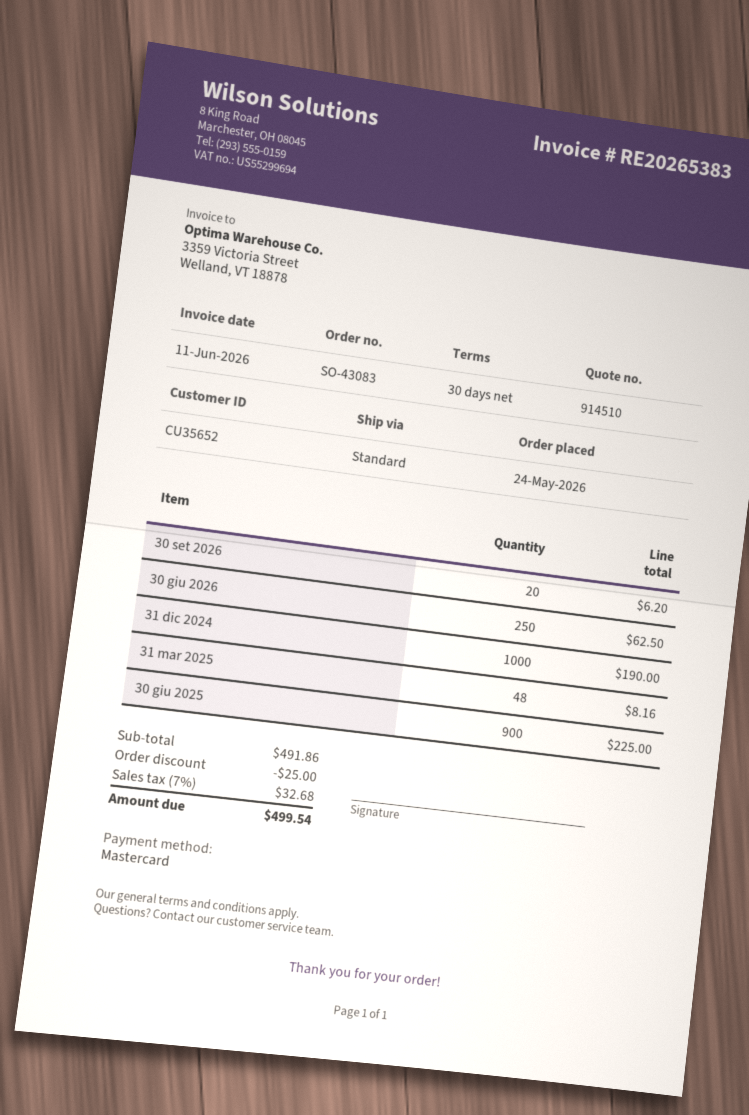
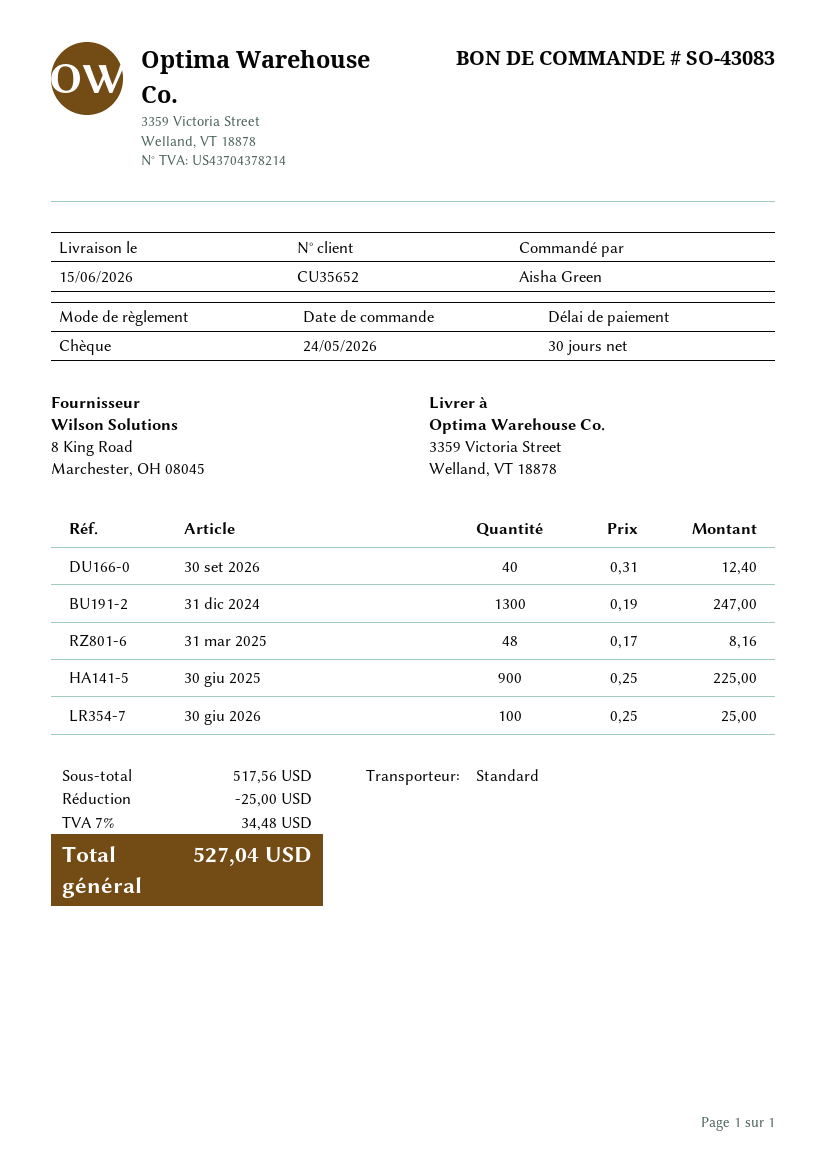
payment method: Mastercard -> cheque
30 set 2026: 20 for 6.20 -> 40 for 12.40
30 giu 2026: 250 for 62.50 -> 100 for 25.00
31 dic 2024: 1000 for 190.00 -> 1300 for 247.00
subtotal: 491.86 -> 517.56
tax: 7% = 32.68 -> 7% = 34.48
total: 499.54 -> 527.04

